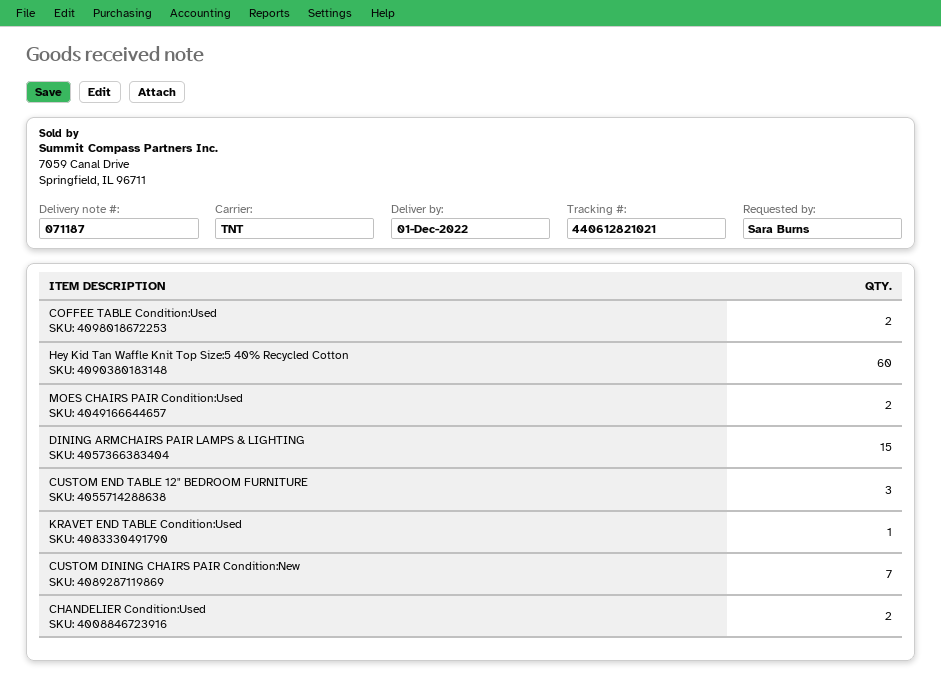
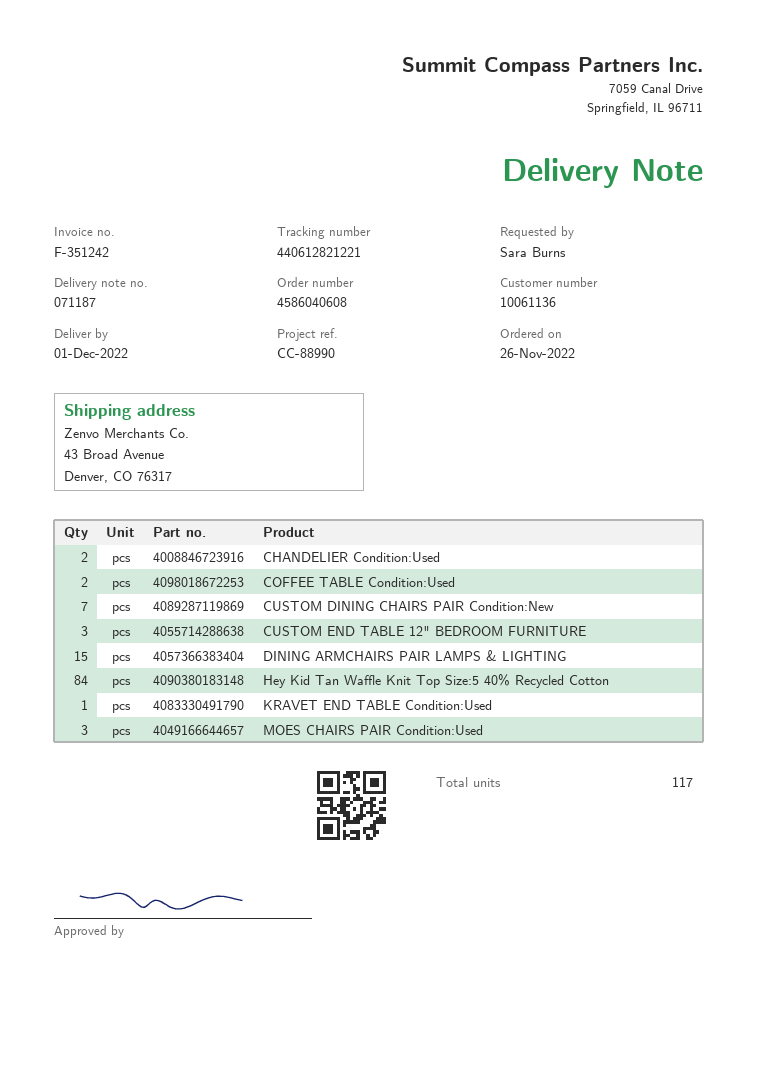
tracking number: 440612821021 -> 440612821221
Hey Kid Tan Waffle Knit Top Size:5 40% Recycled Cotton: 60 -> 84
MOES CHAIRS PAIR Condition:Used: 2 -> 3

